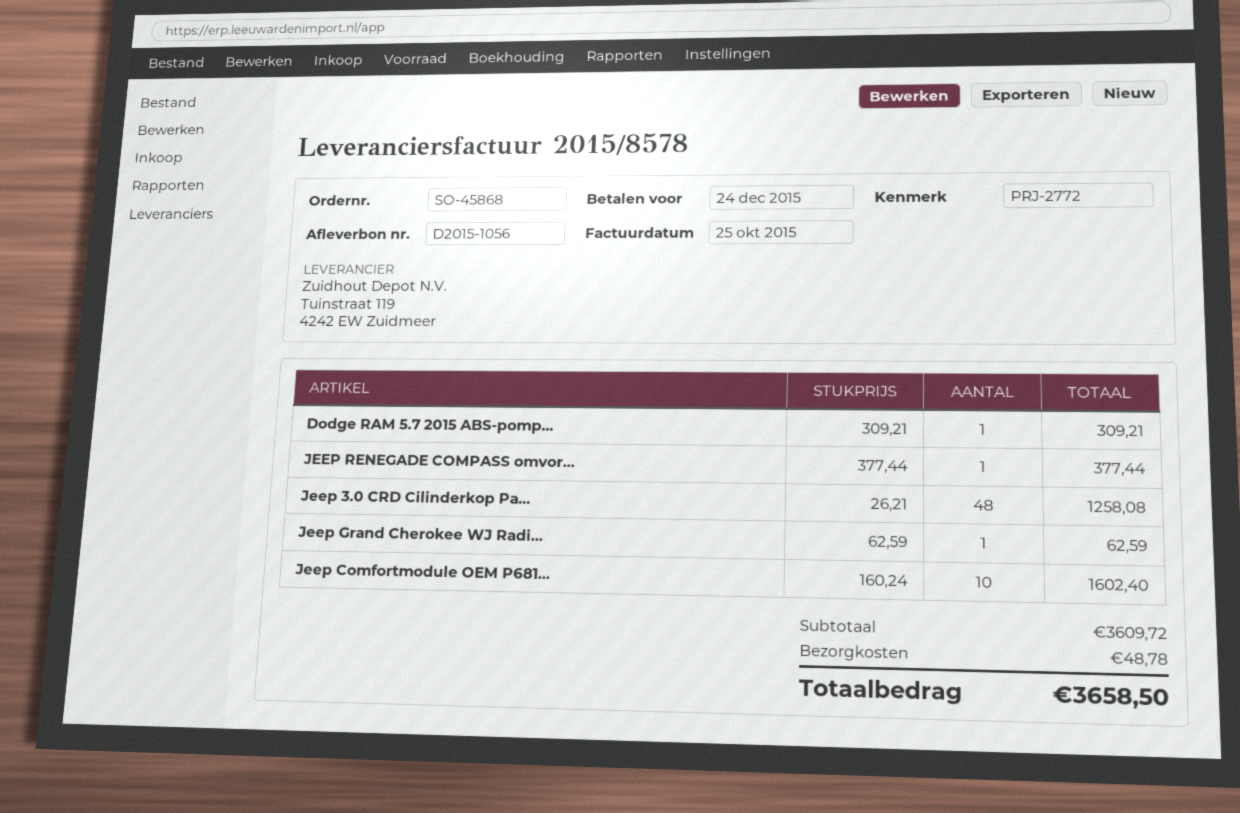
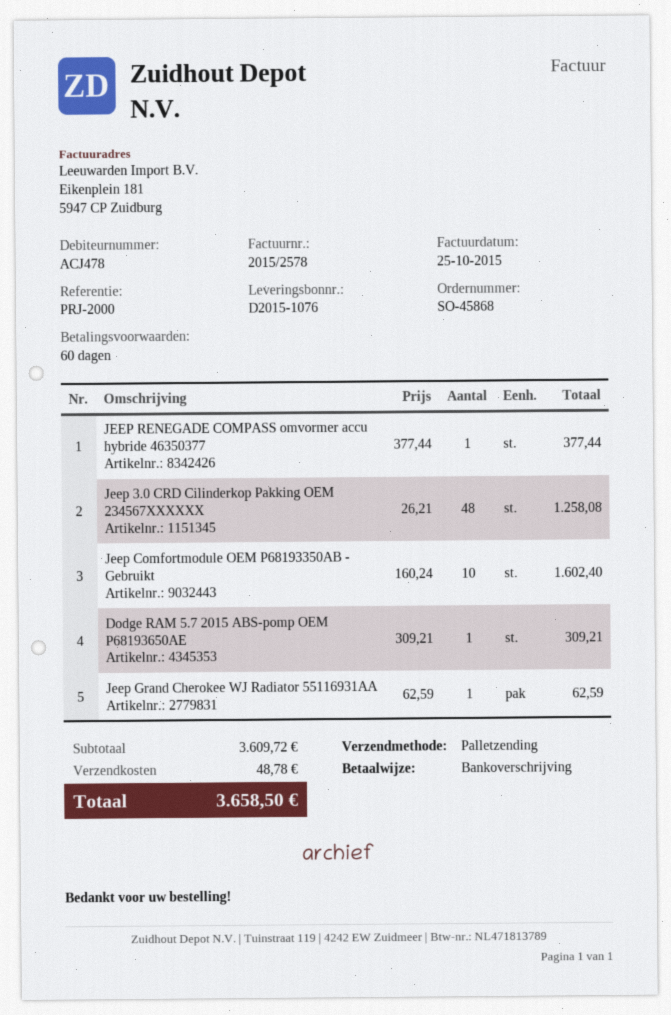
delivery note number: D2015-1056 -> D2015-1076
invoice number: 2015/8578 -> 2015/2578
reference: PRJ-2772 -> PRJ-2000

